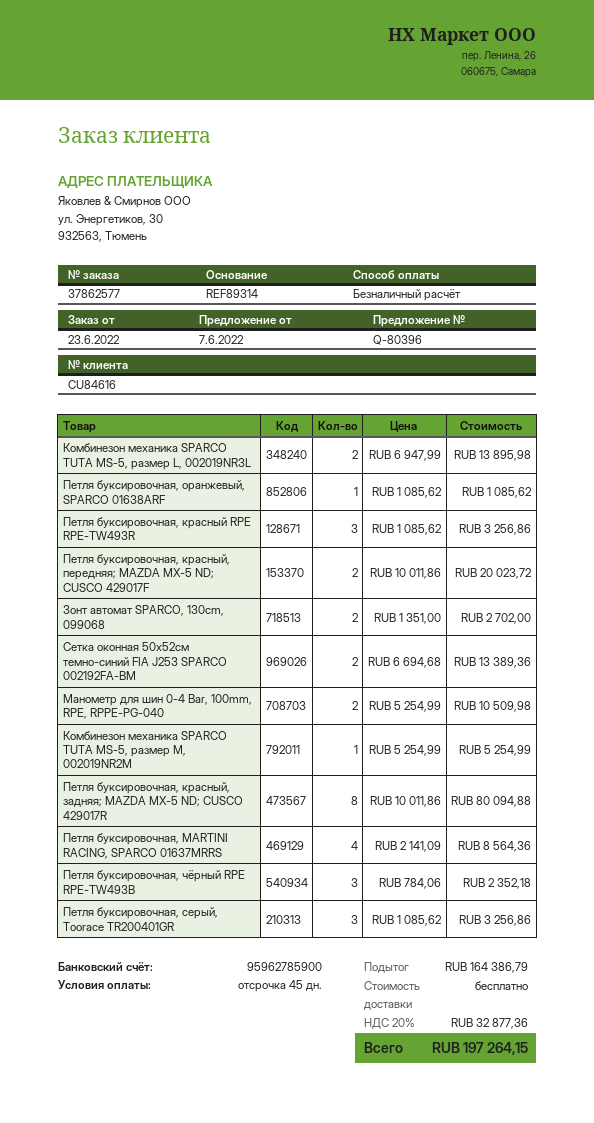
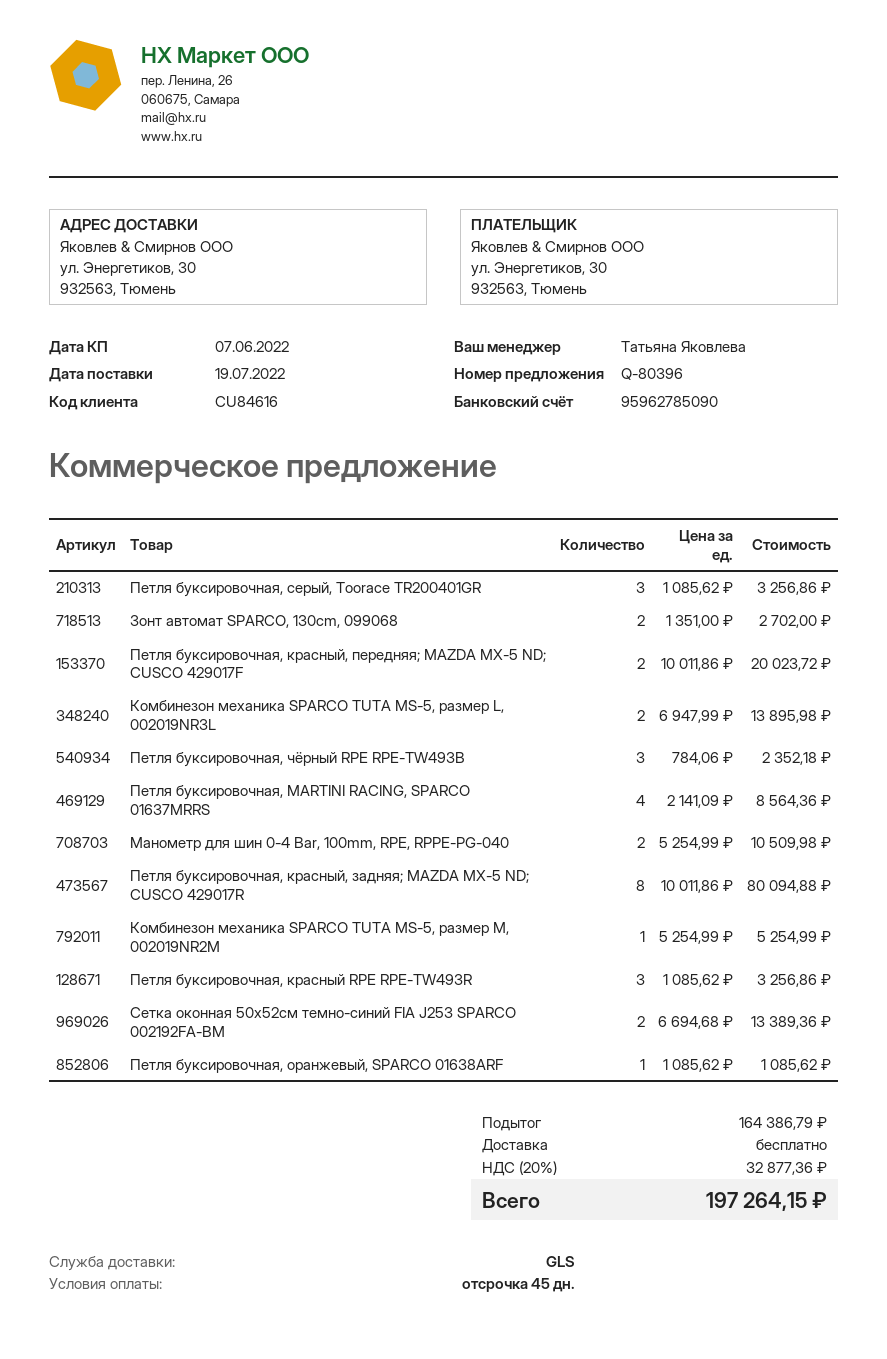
bank account: 95962785900 -> 95962785090

